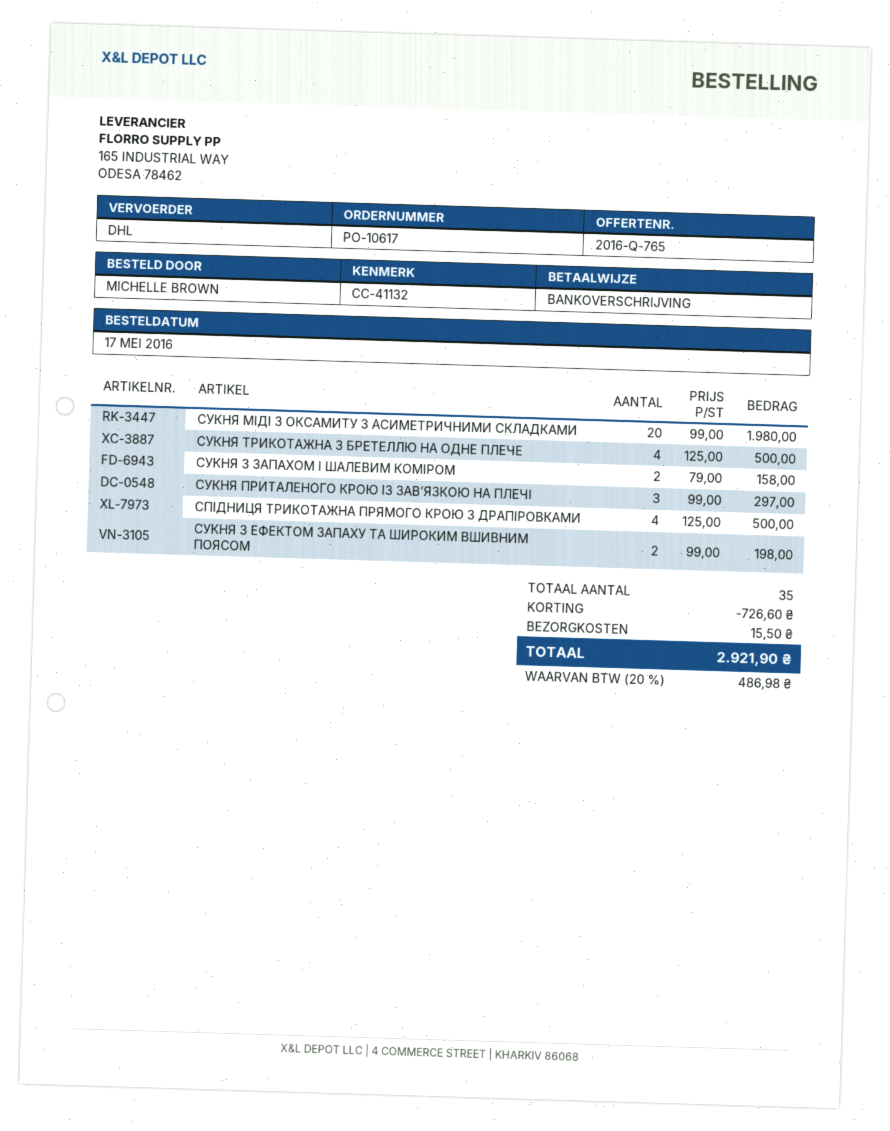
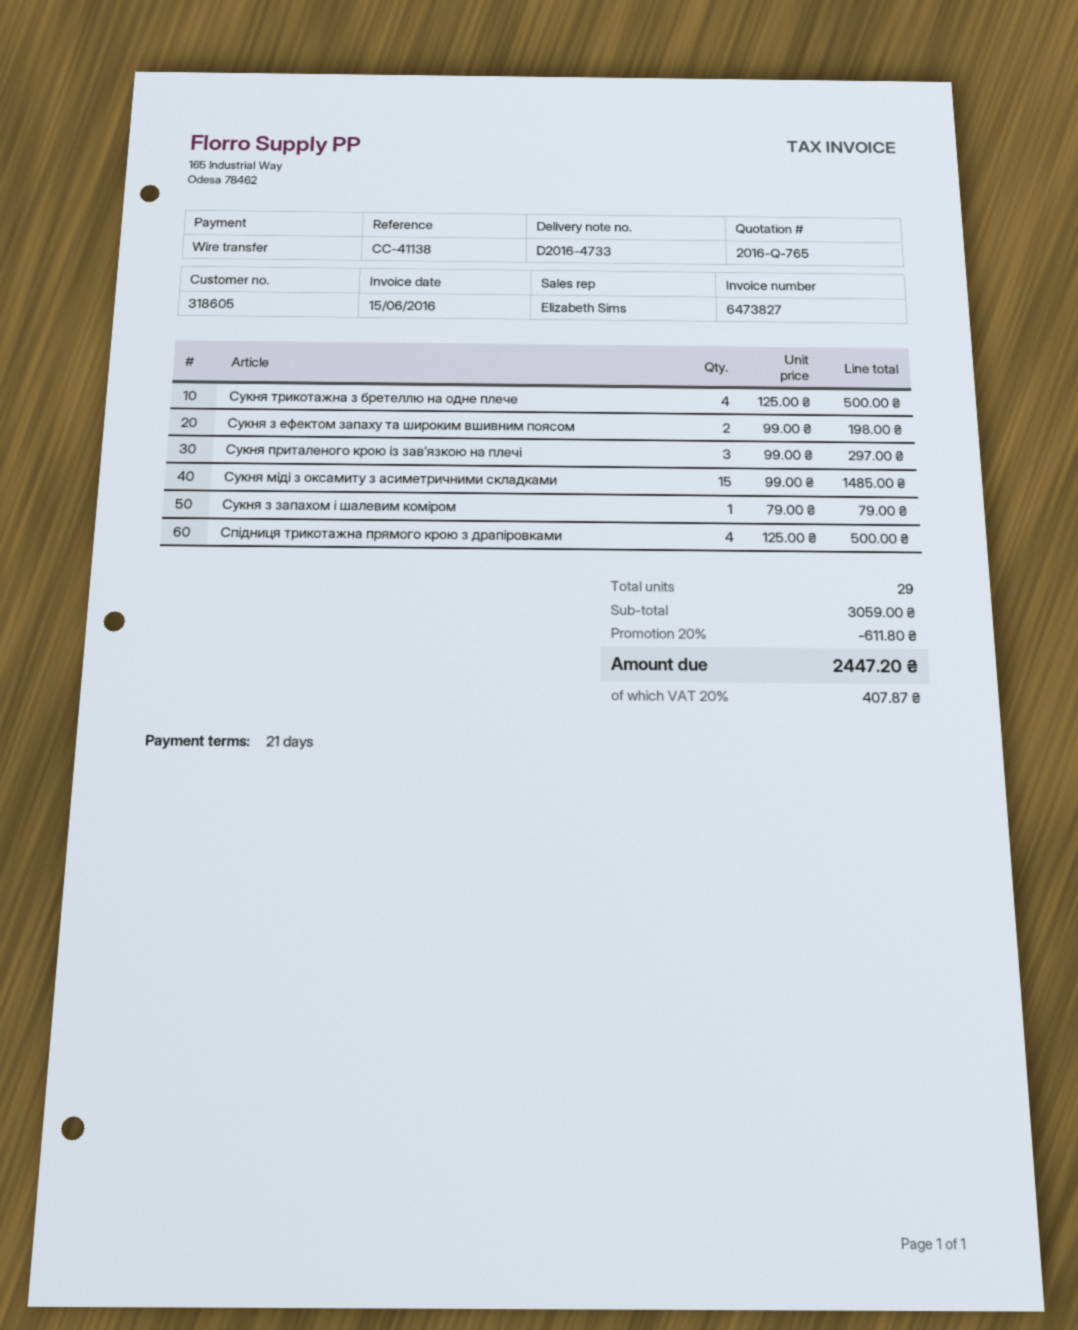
reference: CC-41132 -> CC-41138
СУКНЯ МІДІ З ОКСАМИТУ З АСИМЕТРИЧНИМИ СКЛАДКАМИ: 20 x 99.00 = 1980.00 -> 15 x 99.00 = 1485.00
СУКНЯ З ЗАПАХОМ І ШАЛЕВИМ КОМІРОМ: 2 x 79.00 = 158.00 -> 1 x 79.00 = 79.00
total quantity: 35 -> 29
discount: 726.60 -> 611.80
shipping: 15.50 -> none
tax: 20% = 486.98 -> 20% = 407.87
total: 2921.90 -> 2447.20

